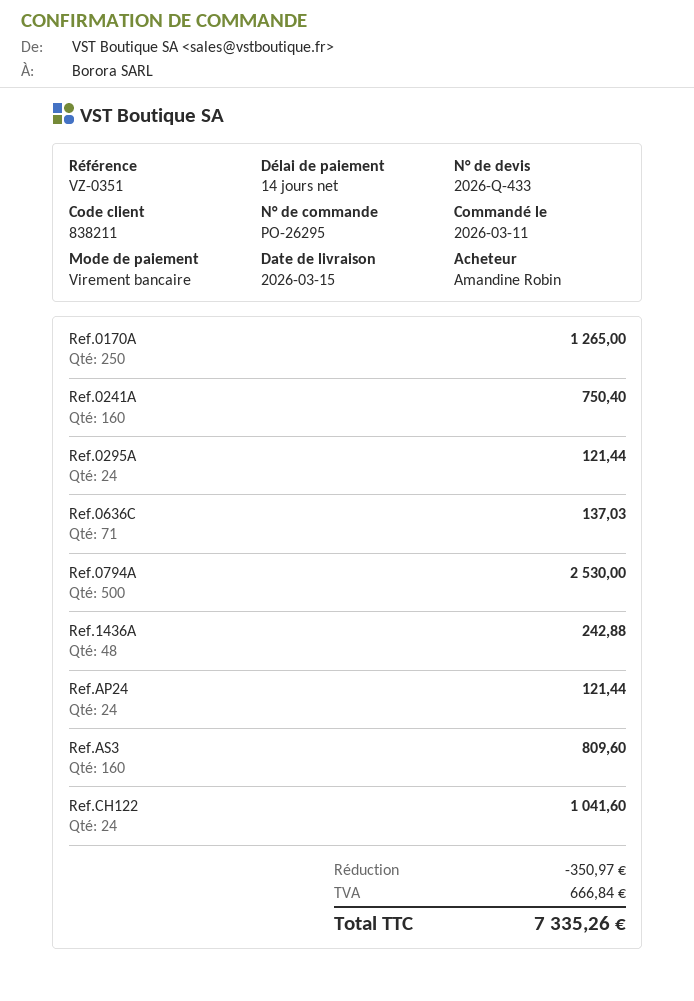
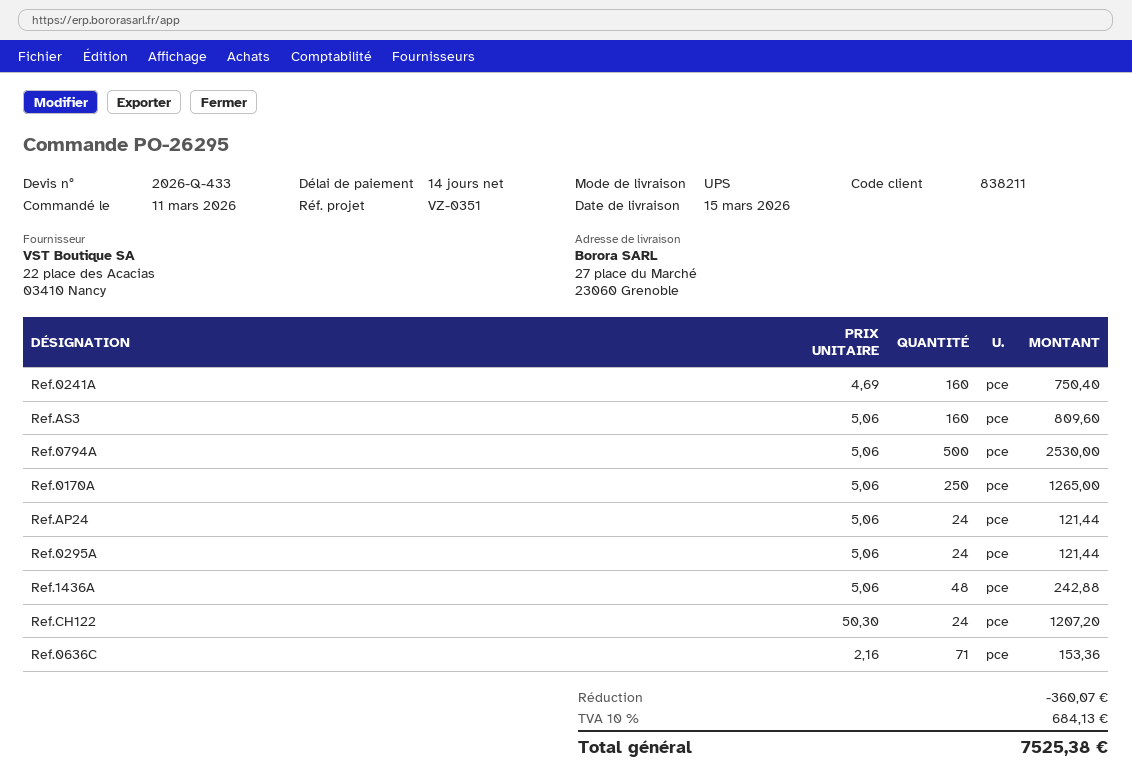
Ref.0636C: 71 for 137.03 -> 71 for 153.36
Ref.CH122: 24 for 1041.60 -> 24 for 1207.20
discount: 350.97 -> 360.07
tax: 666.84 -> 684.13
total: 7335.26 -> 7525.38

